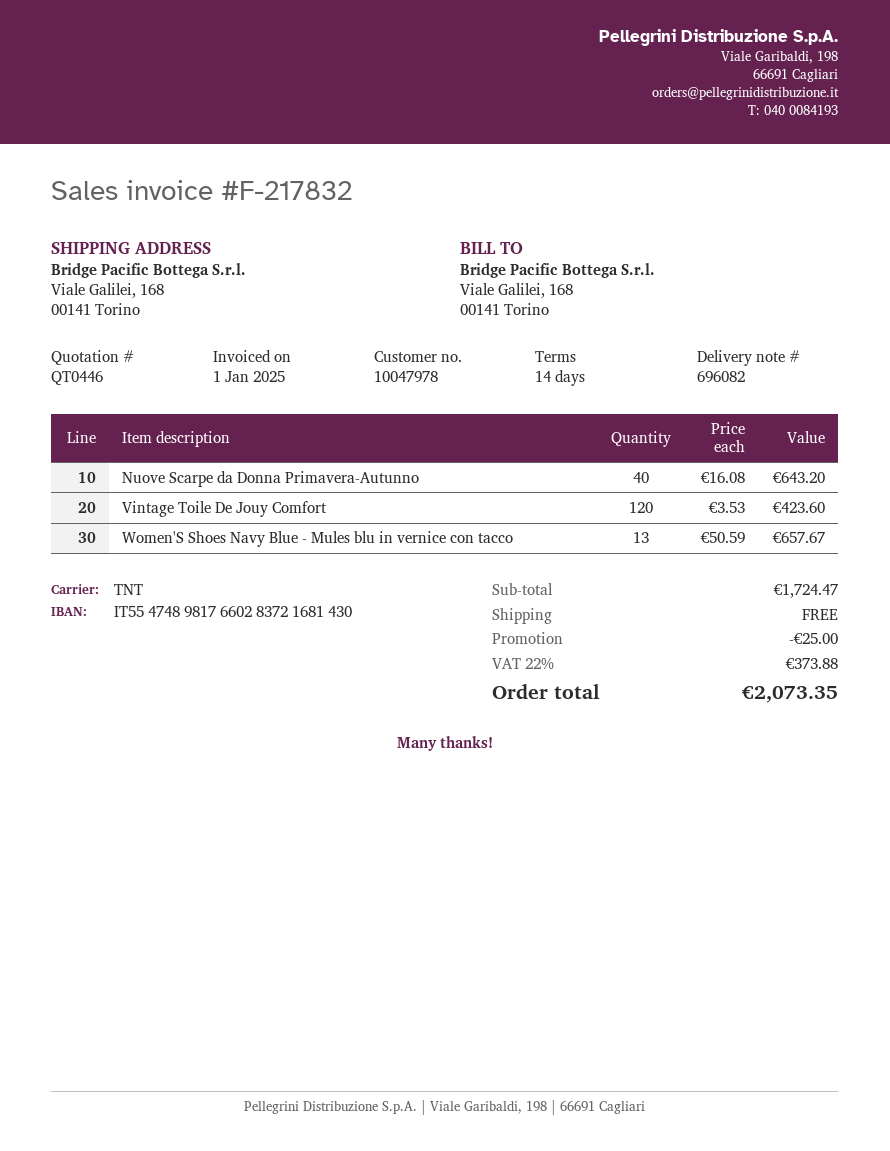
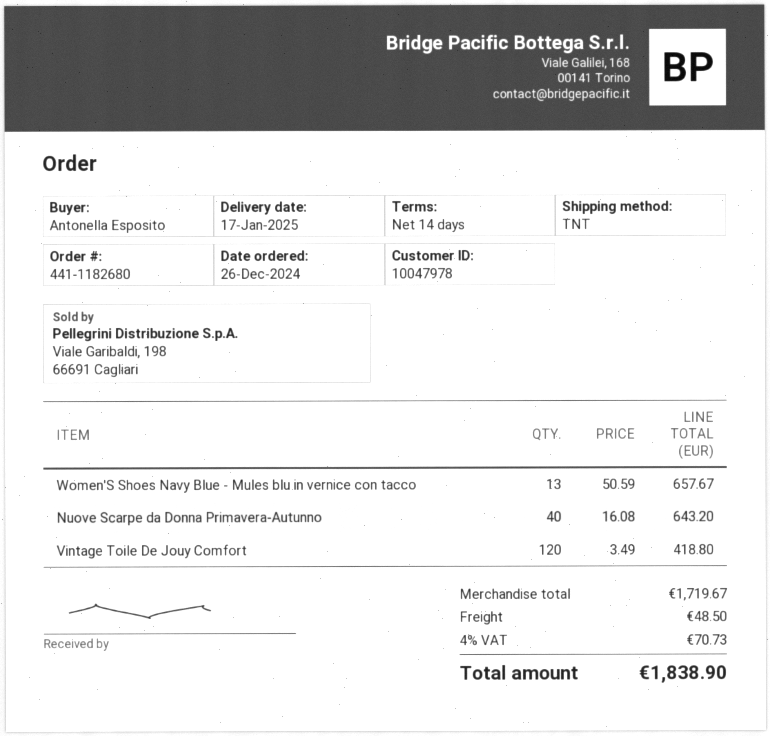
Vintage Toile De Jouy Comfort: 120 x 3.53 = 423.60 -> 120 x 3.49 = 418.80
subtotal: 1724.47 -> 1719.67
discount: 25.00 -> none
shipping: 0.00 -> 48.50
tax: 22% = 373.88 -> 4% = 70.73
total: 2073.35 -> 1838.90

